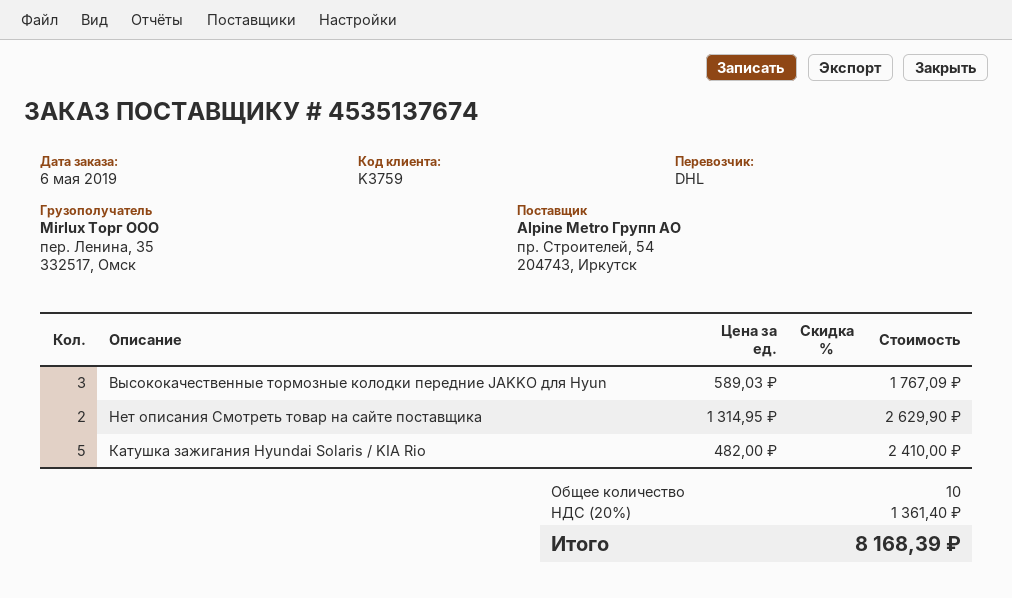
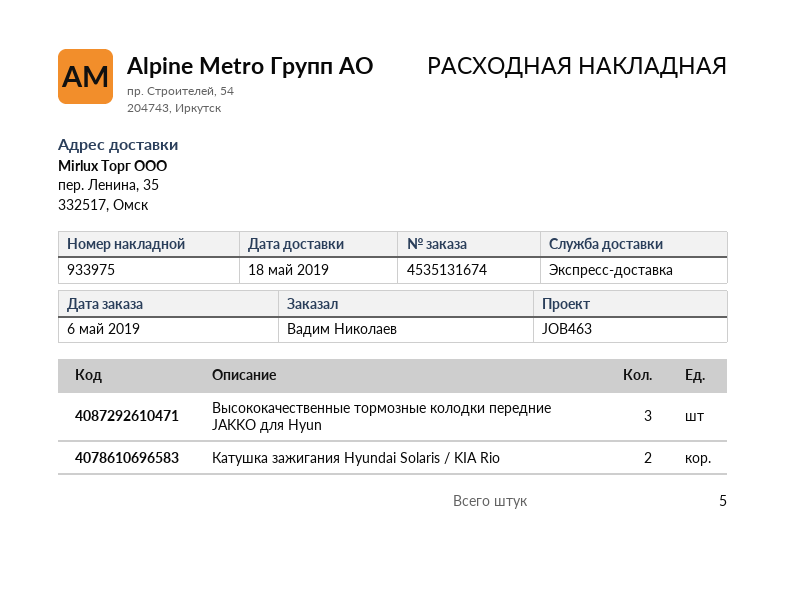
order number: 4535137674 -> 4535131674
shipping method: DHL -> express
Нет описания Смотреть товар на сайте поставщика: 2 -> none
Катушка зажигания Hyundai Solaris / KIA Rio: 5 -> 2
total quantity: 10 -> 5

